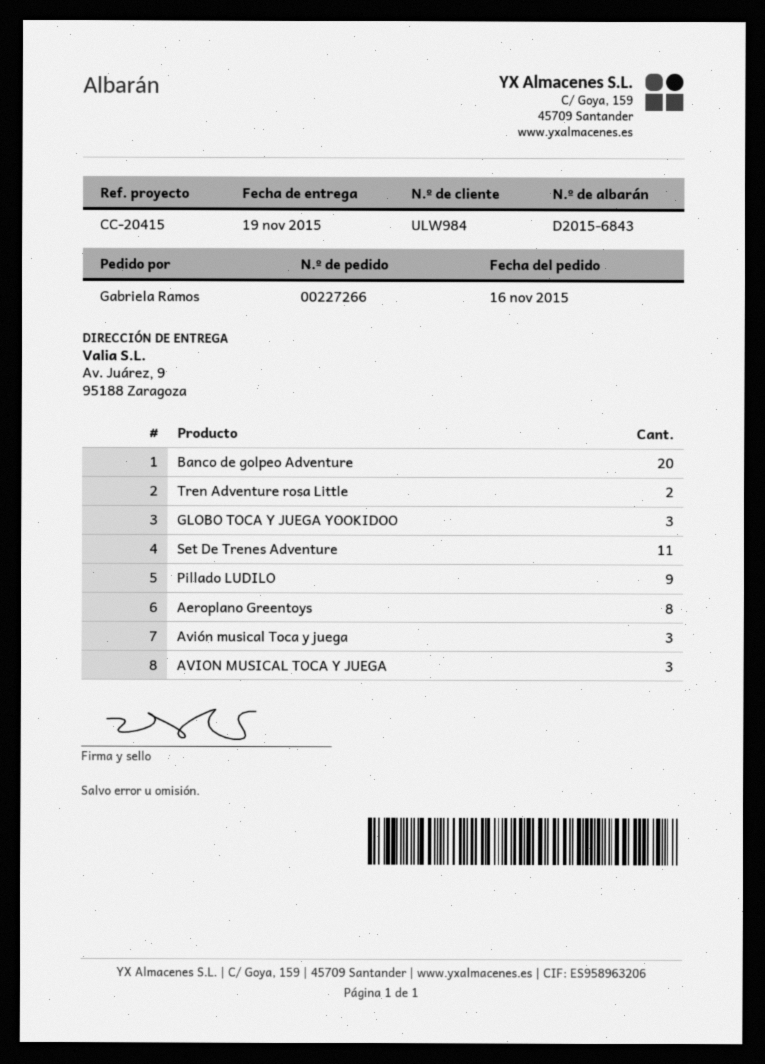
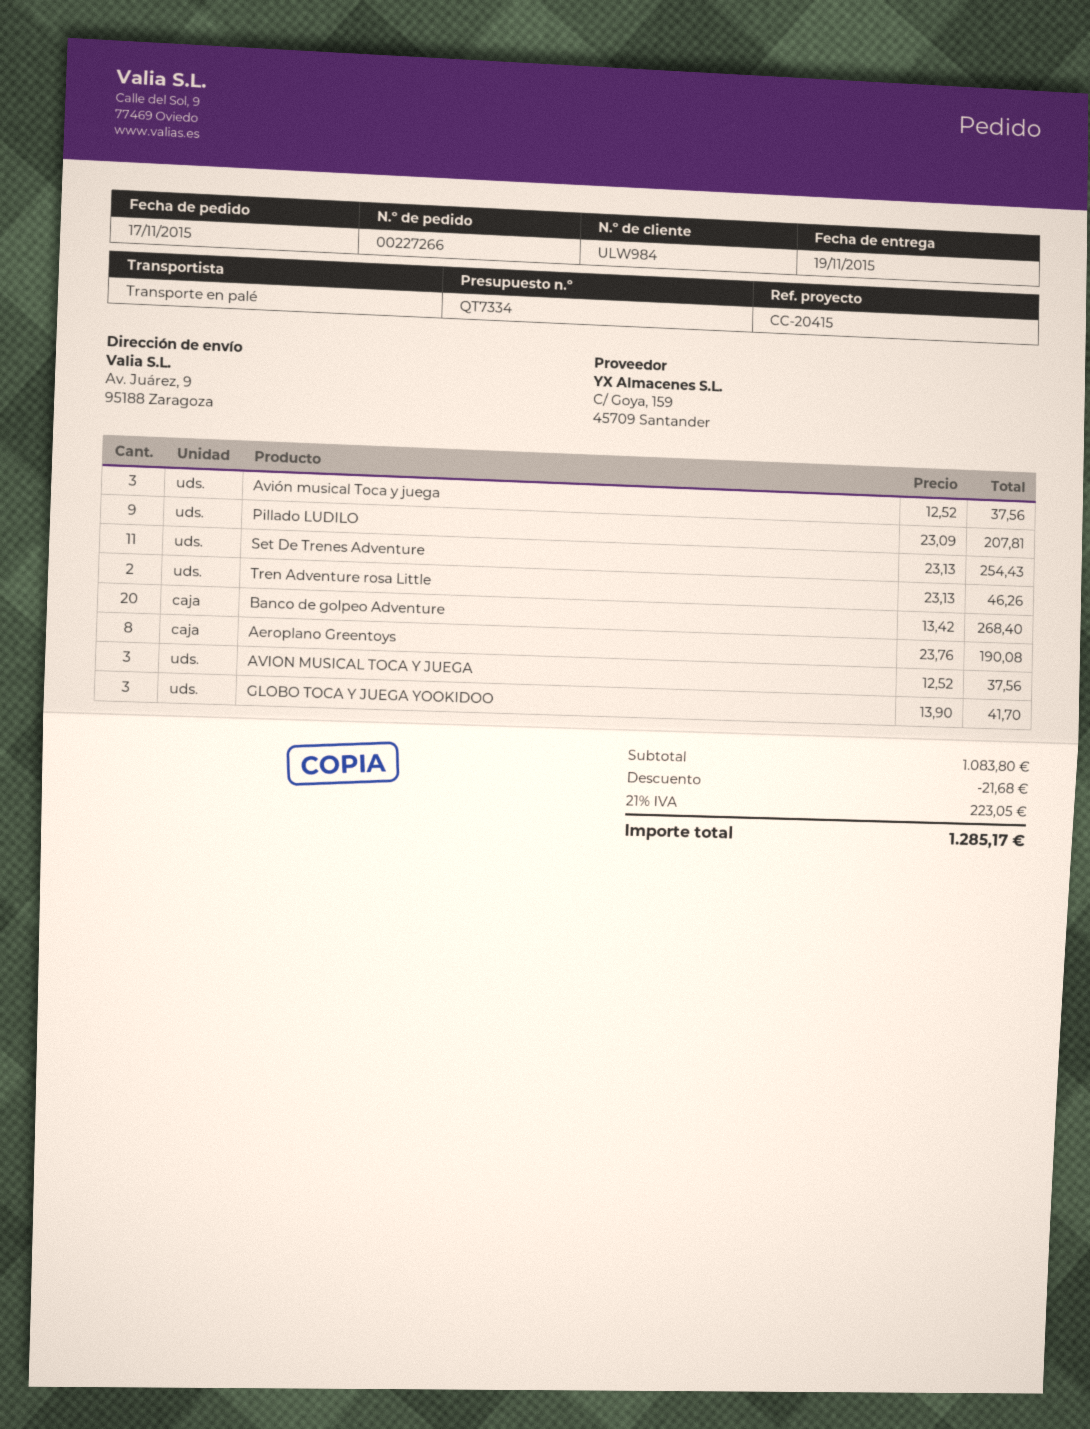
order date: 2015-11-16 -> 2015-11-17

